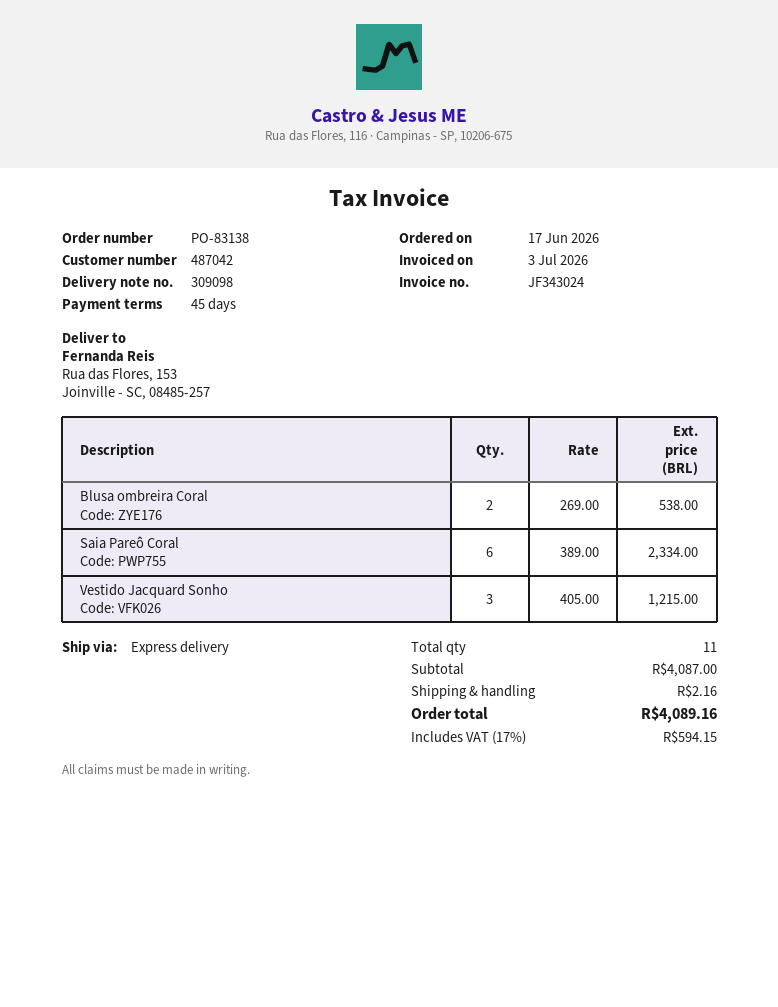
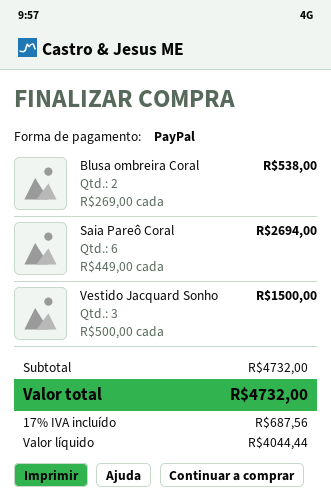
Saia Pareô Coral: 6 x 389.00 = 2334.00 -> 6 x 449.00 = 2694.00
Vestido Jacquard Sonho: 3 x 405.00 = 1215.00 -> 3 x 500.00 = 1500.00
subtotal: 4087.00 -> 4732.00
shipping: 2.16 -> none
tax: 17% = 594.15 -> 17% = 687.56
total: 4089.16 -> 4732.00

